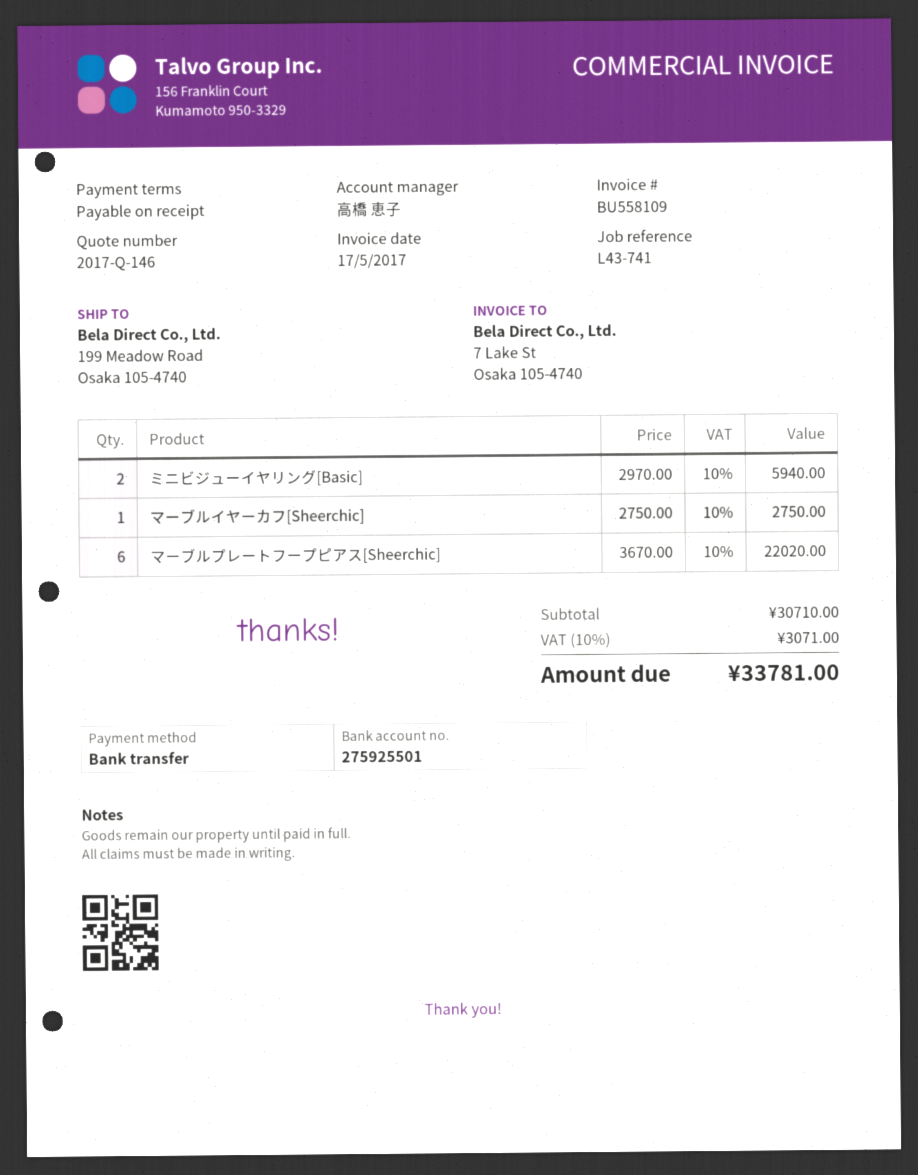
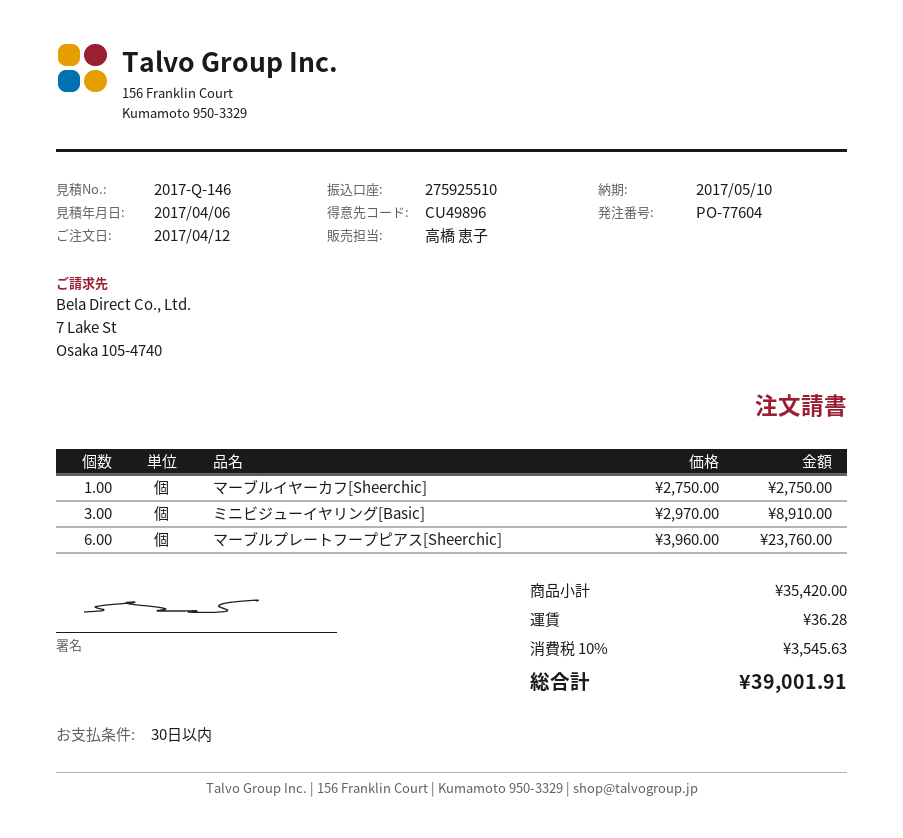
payment terms: on receipt -> 30 days
bank account: 275925501 -> 275925510
ミニビジューイヤリング[Basic]: 2 x 2970.00 = 5940.00 -> 3 x 2970.00 = 8910.00
マーブルプレートフープピアス[Sheerchic]: 6 x 3670.00 = 22020.00 -> 6 x 3960.00 = 23760.00
subtotal: 30710.00 -> 35420.00
shipping: none -> 36.28
tax: 10% = 3071.00 -> 10% = 3545.63
total: 33781.00 -> 39001.91

